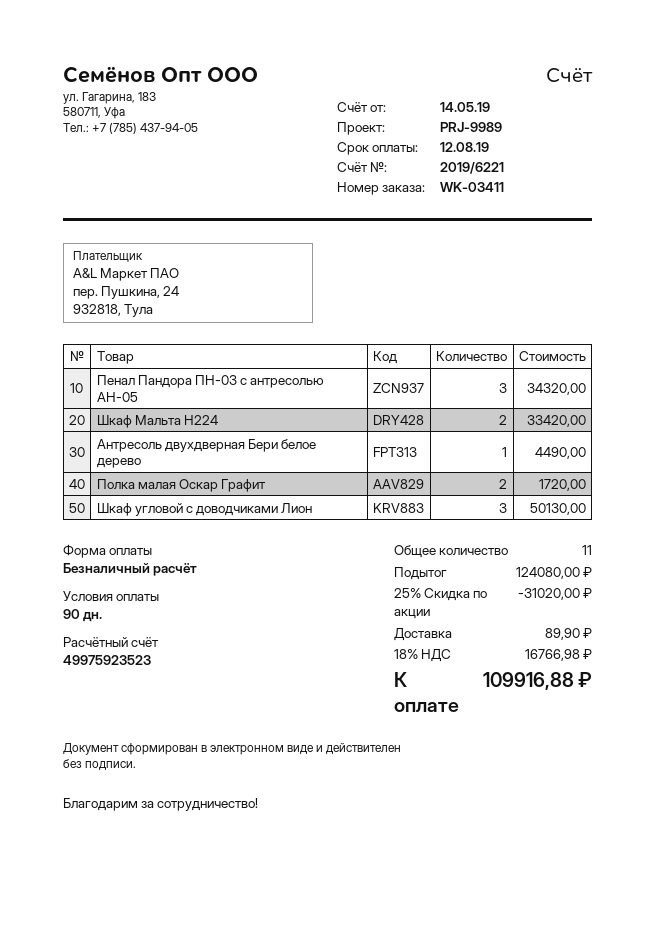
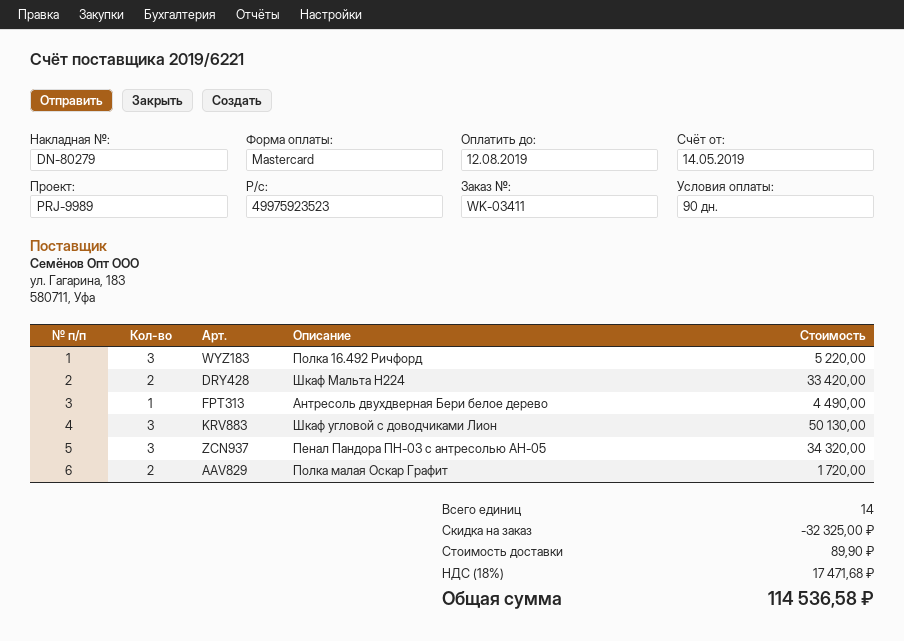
payment method: bank transfer -> Mastercard
Полка 16.492 Ричфорд: none -> 3 for 5220.00
total quantity: 11 -> 14
discount: 31020.00 -> 32325.00
tax: 18% = 16766.98 -> 18% = 17471.68
total: 109916.88 -> 114536.58

